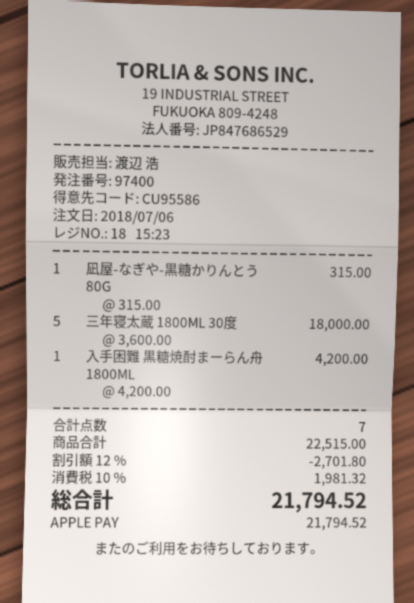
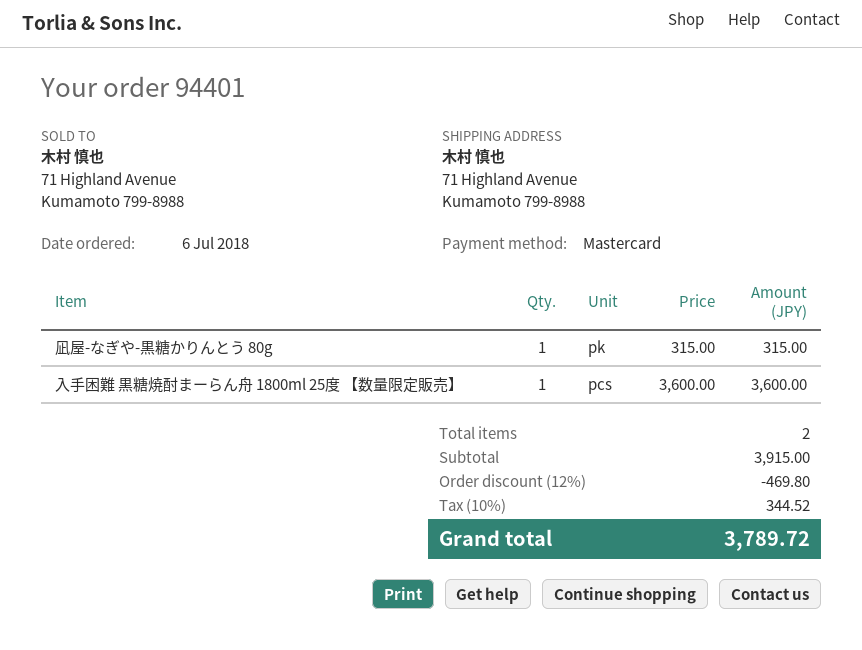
order number: 97400 -> 94401
payment method: Apple Pay -> Mastercard
三年寝太蔵 1800ML 30度: 5 x 3600.00 = 18000.00 -> none
入手困難 黒糖焼酎まーらん舟 1800ML: 1 x 4200.00 = 4200.00 -> 1 x 3600.00 = 3600.00
total quantity: 7 -> 2
subtotal: 22515.00 -> 3915.00
discount: 12% = 2701.80 -> 12% = 469.80
tax: 10% = 1981.32 -> 10% = 344.52
total: 21794.52 -> 3789.72

